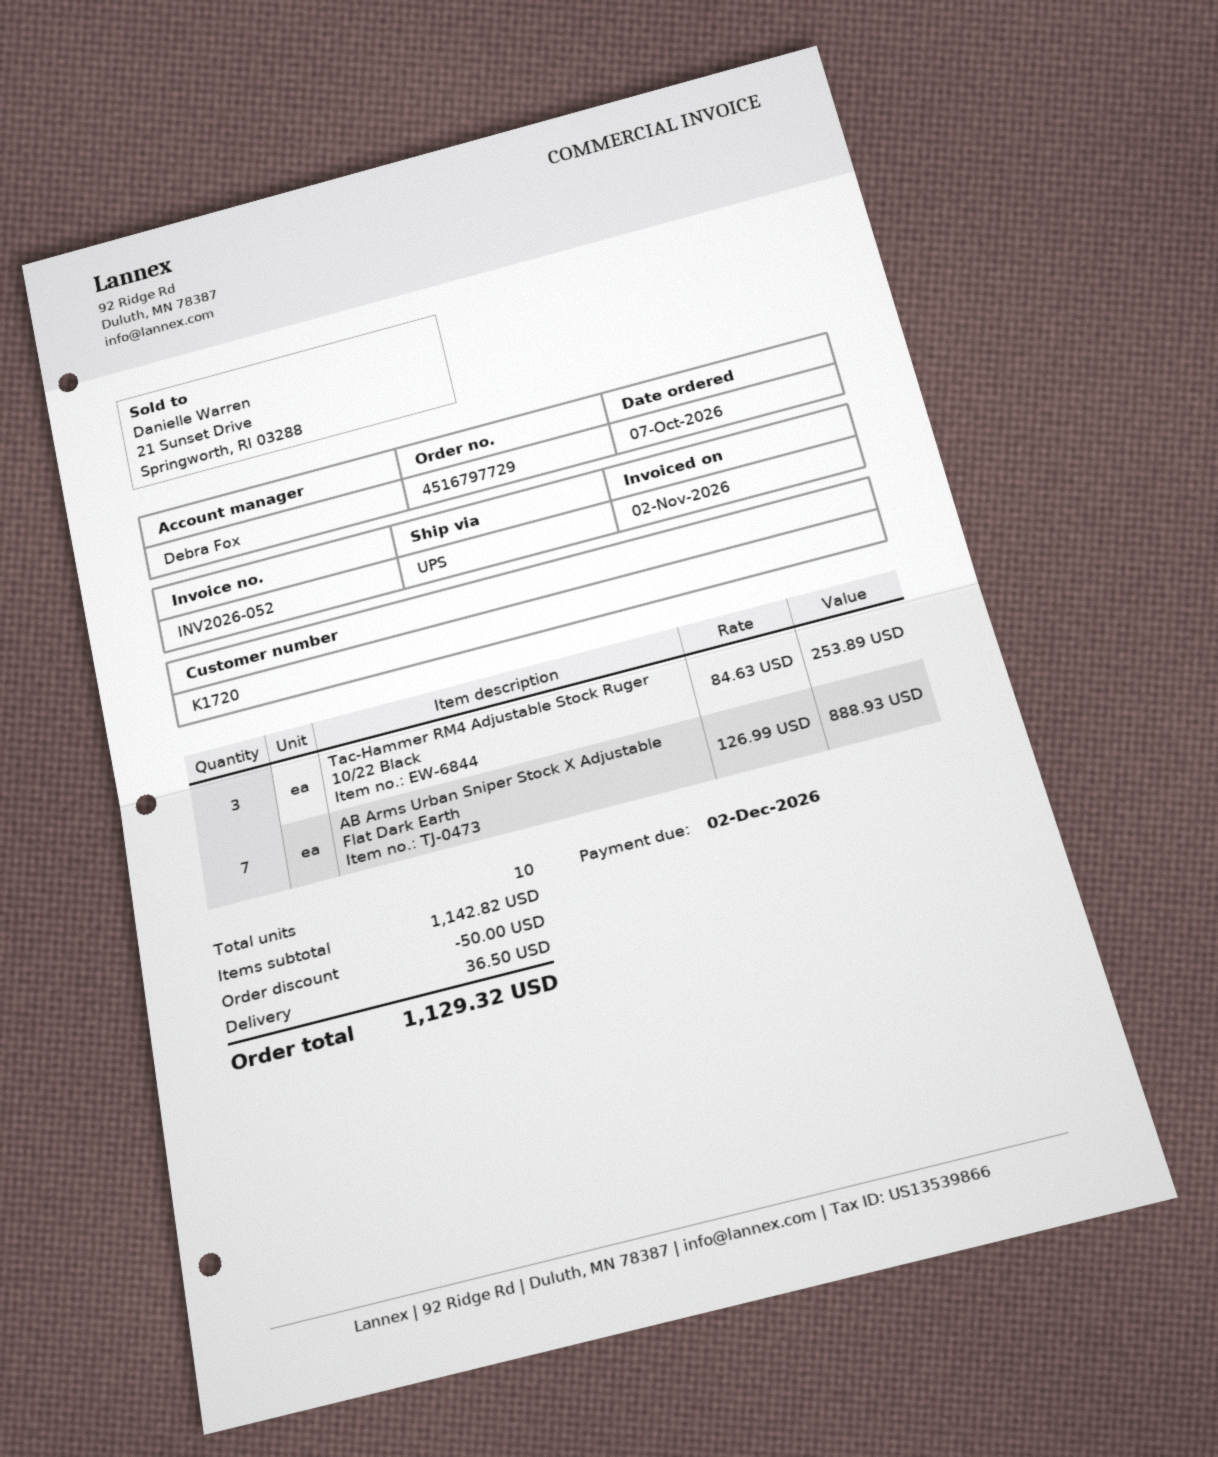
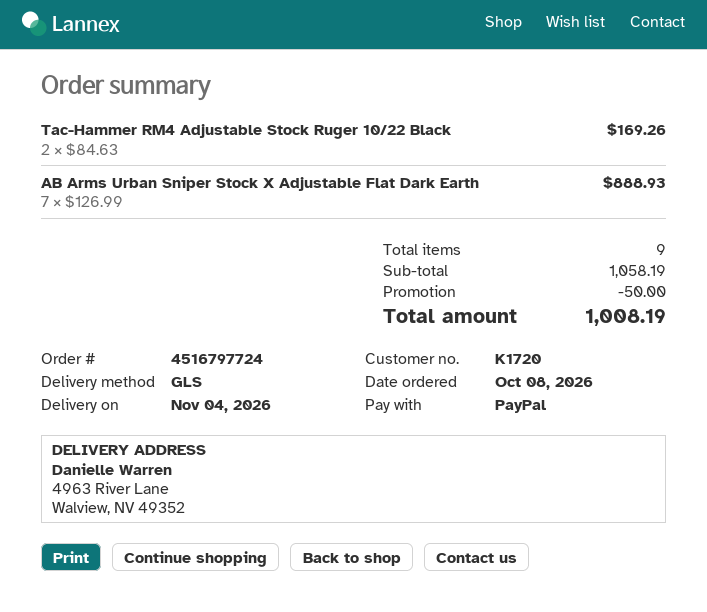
order number: 4516797729 -> 4516797724
order date: 2026-10-07 -> 2026-10-08
shipping method: UPS -> GLS
Tac-Hammer RM4 Adjustable Stock Ruger 10/22 Black: 3 x 84.63 = 253.89 -> 2 x 84.63 = 169.26
total quantity: 10 -> 9
subtotal: 1142.82 -> 1058.19
shipping: 36.50 -> none
total: 1129.32 -> 1008.19

